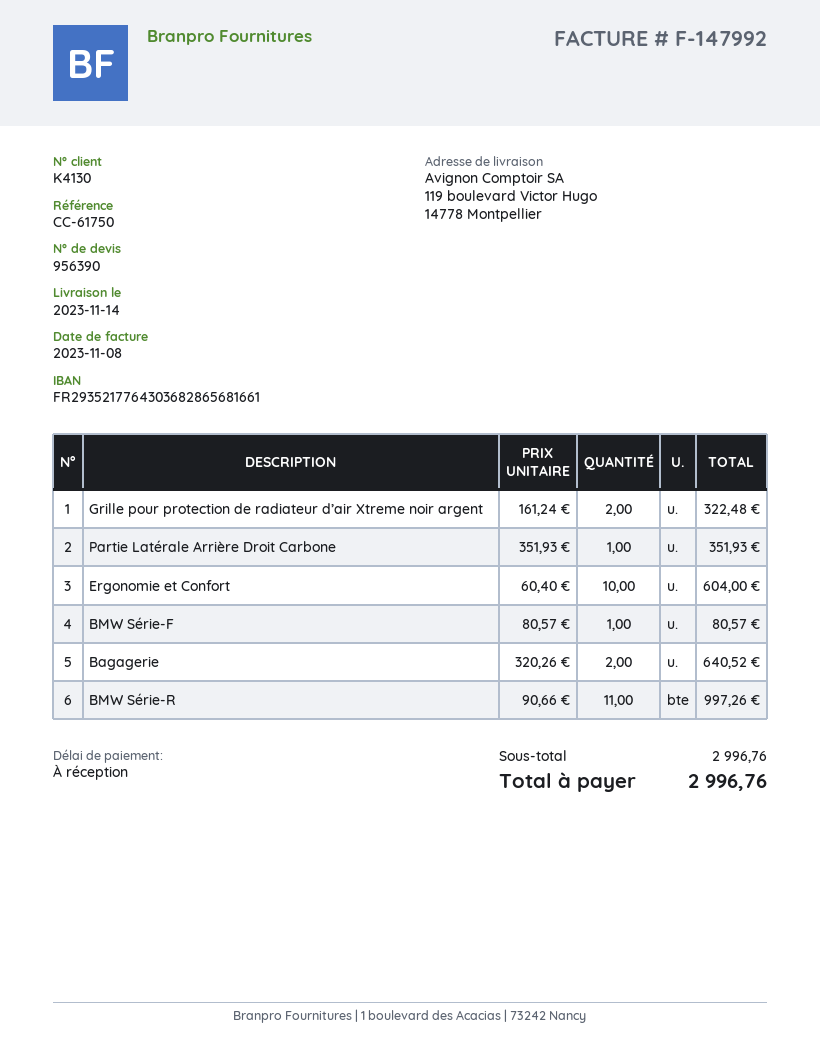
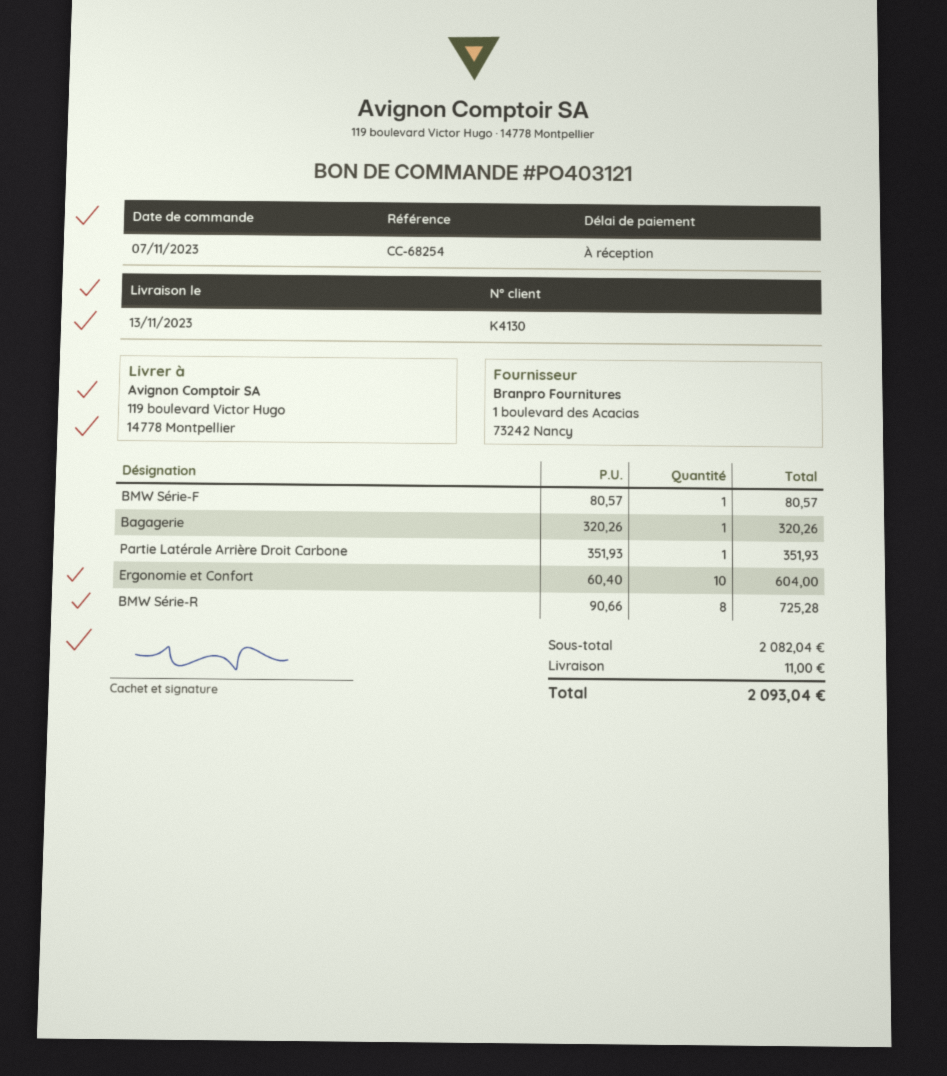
delivery date: 2023-11-14 -> 2023-11-13
reference: CC-61750 -> CC-68254
Grille pour protection de radiateur d’air Xtreme noir argent: 2 x 161.24 = 322.48 -> none
Bagagerie: 2 x 320.26 = 640.52 -> 1 x 320.26 = 320.26
BMW Série-R: 11 x 90.66 = 997.26 -> 8 x 90.66 = 725.28
subtotal: 2996.76 -> 2082.04
shipping: none -> 11.00
total: 2996.76 -> 2093.04

